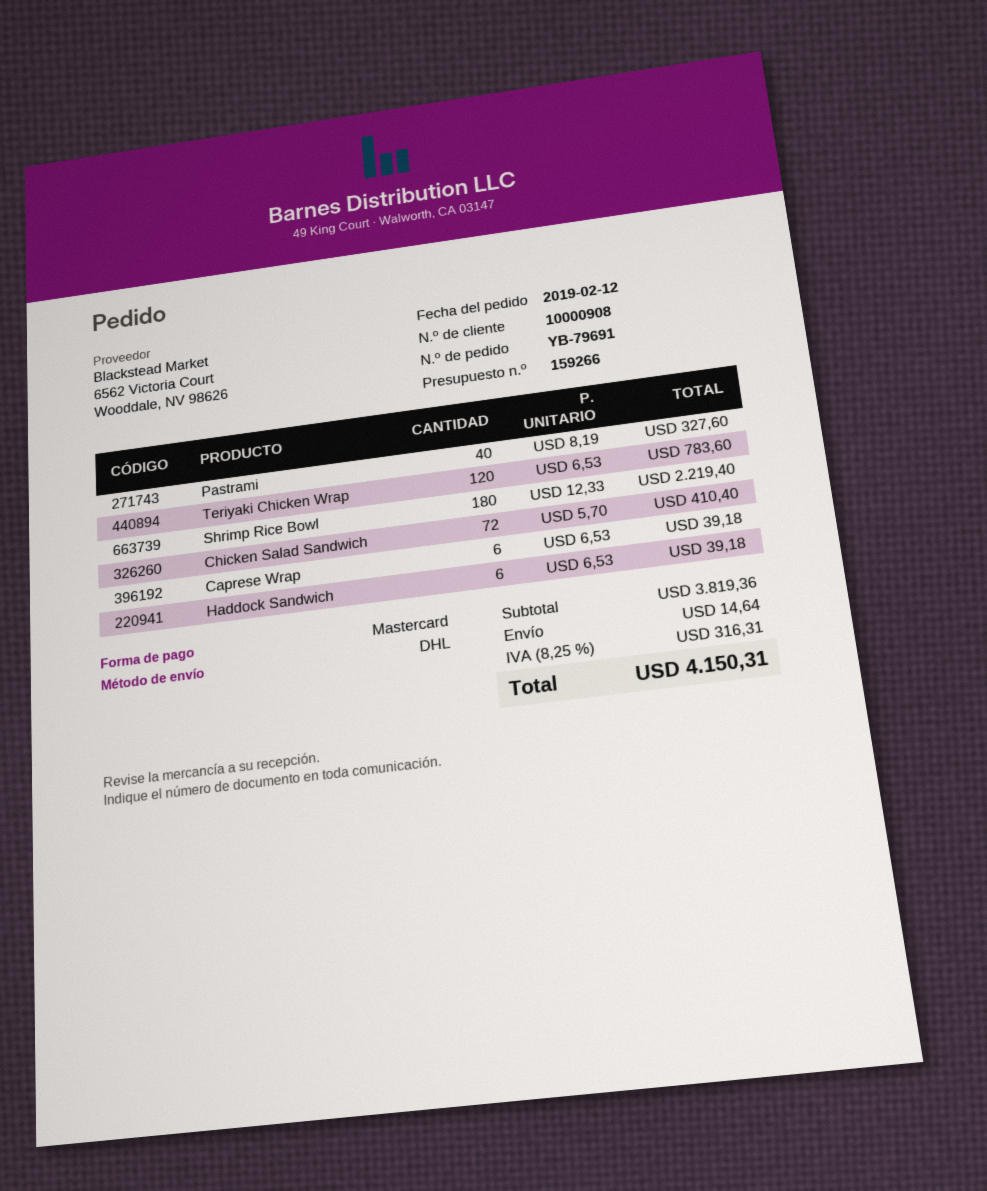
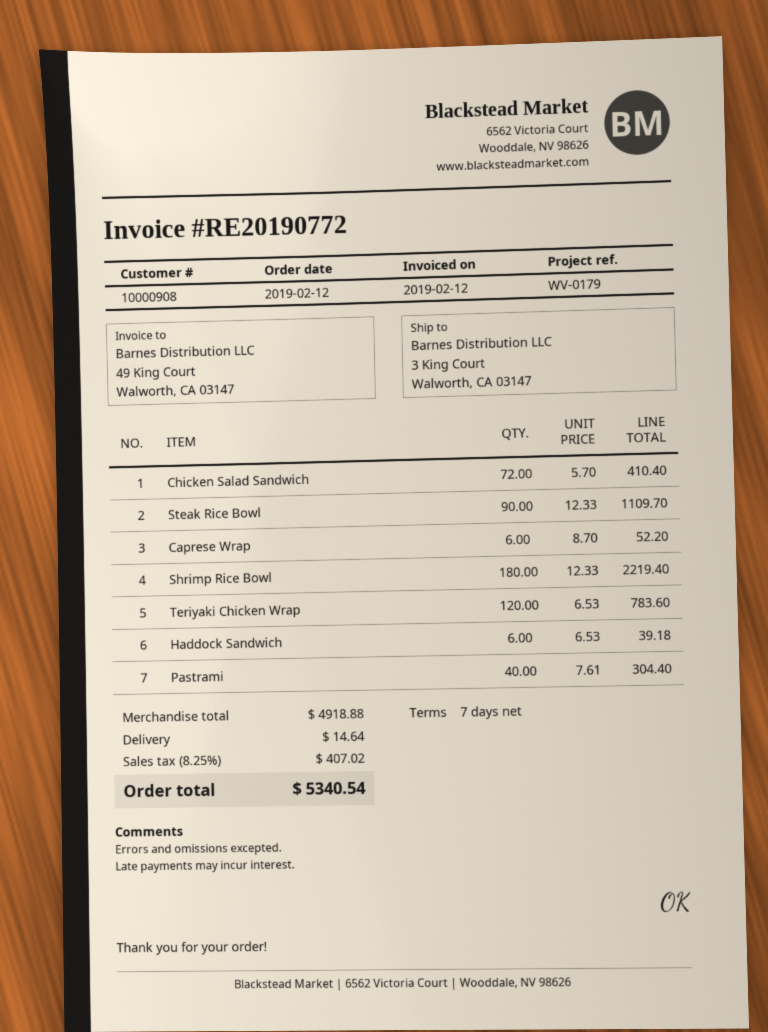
Pastrami: 40 x 8.19 = 327.60 -> 40 x 7.61 = 304.40
Caprese Wrap: 6 x 6.53 = 39.18 -> 6 x 8.70 = 52.20
Steak Rice Bowl: none -> 90 x 12.33 = 1109.70
subtotal: 3819.36 -> 4918.88
tax: 8.25% = 316.31 -> 8.25% = 407.02
total: 4150.31 -> 5340.54

